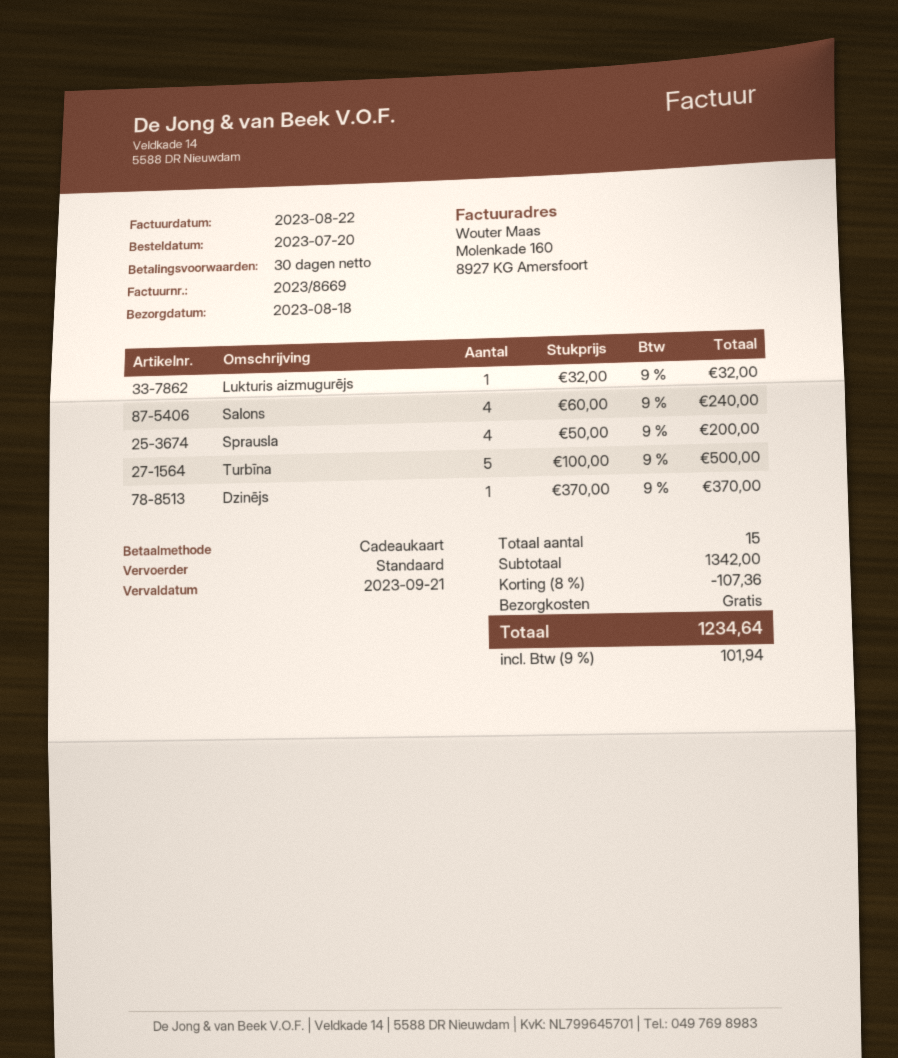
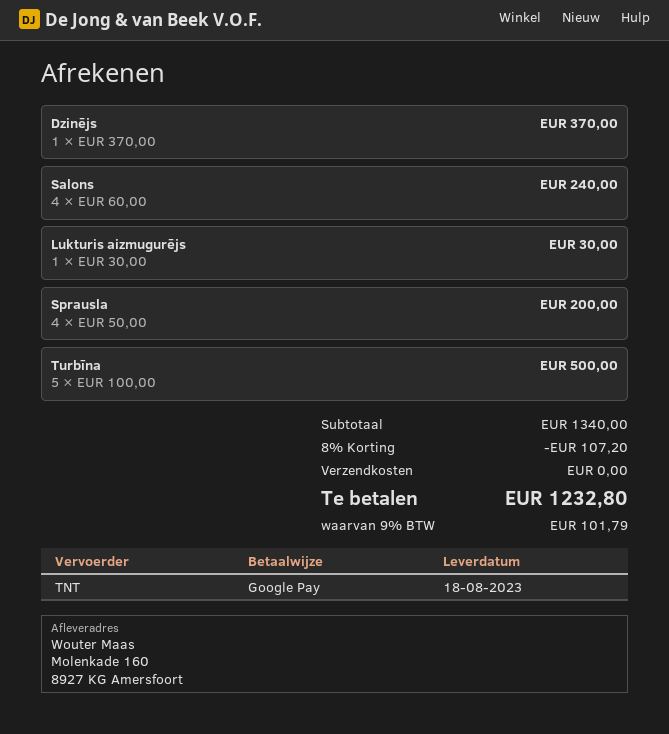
payment method: gift card -> Google Pay
shipping method: standard -> TNT
Lukturis aizmugurējs: 1 x 32.00 = 32.00 -> 1 x 30.00 = 30.00
subtotal: 1342.00 -> 1340.00
discount: 8% = 107.36 -> 8% = 107.20
tax: 9% = 101.94 -> 9% = 101.79
total: 1234.64 -> 1232.80

